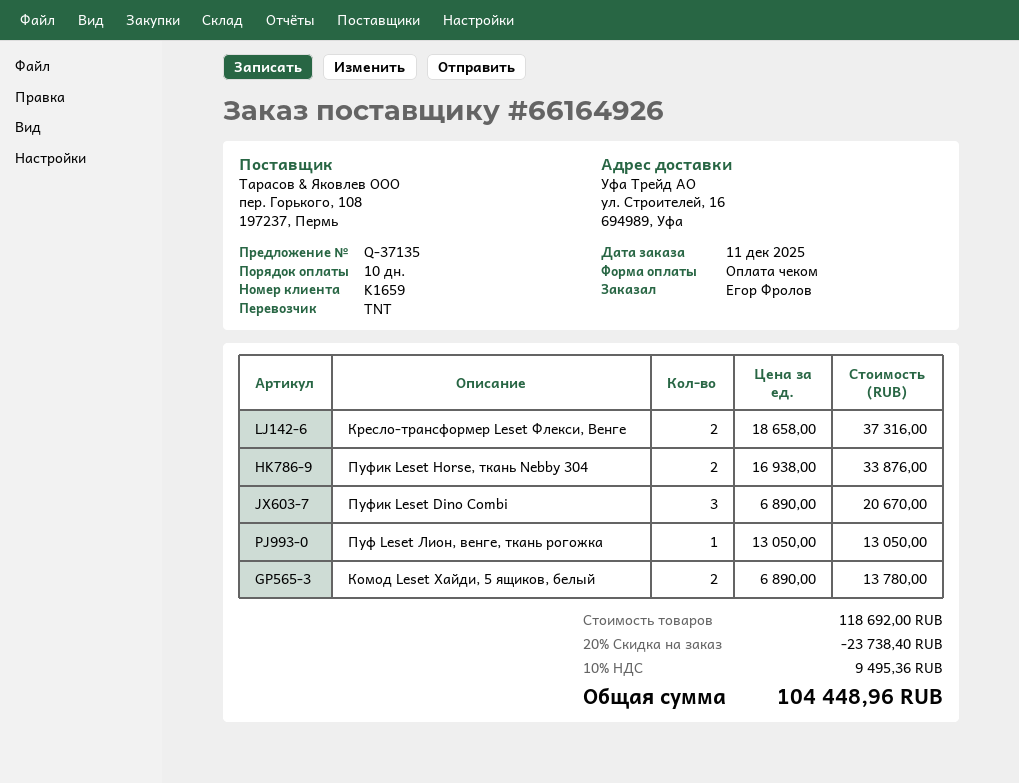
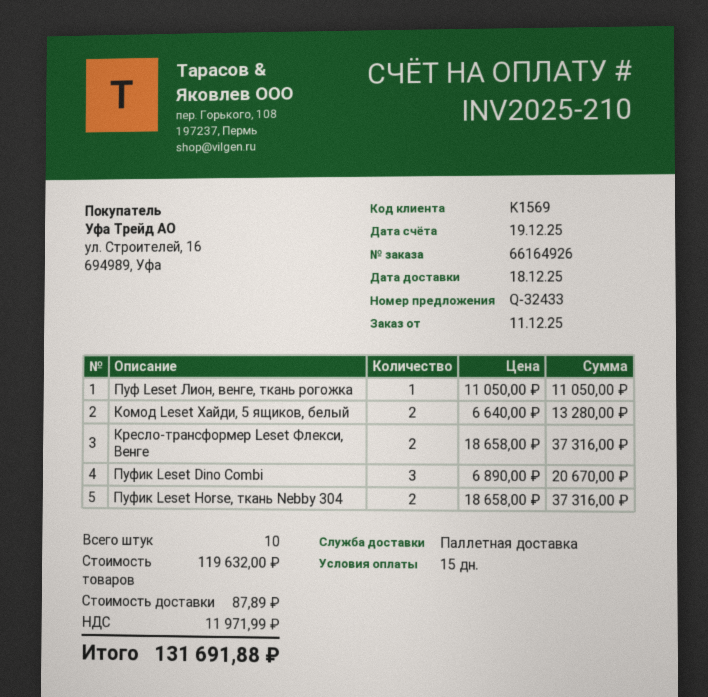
quote number: Q-37135 -> Q-32433
payment terms: 10 days -> 15 days
customer number: K1659 -> K1569
shipping method: TNT -> pallet freight
Пуфик Leset Horse, ткань Nebby 304: 2 x 16938.00 = 33876.00 -> 2 x 18658.00 = 37316.00
Пуф Leset Лион, венге, ткань рогожка: 1 x 13050.00 = 13050.00 -> 1 x 11050.00 = 11050.00
Комод Leset Хайди, 5 ящиков, белый: 2 x 6890.00 = 13780.00 -> 2 x 6640.00 = 13280.00
subtotal: 118692.00 -> 119632.00
discount: 20% = 23738.40 -> none
shipping: none -> 87.89
tax: 9495.36 -> 11971.99
total: 104448.96 -> 131691.88

